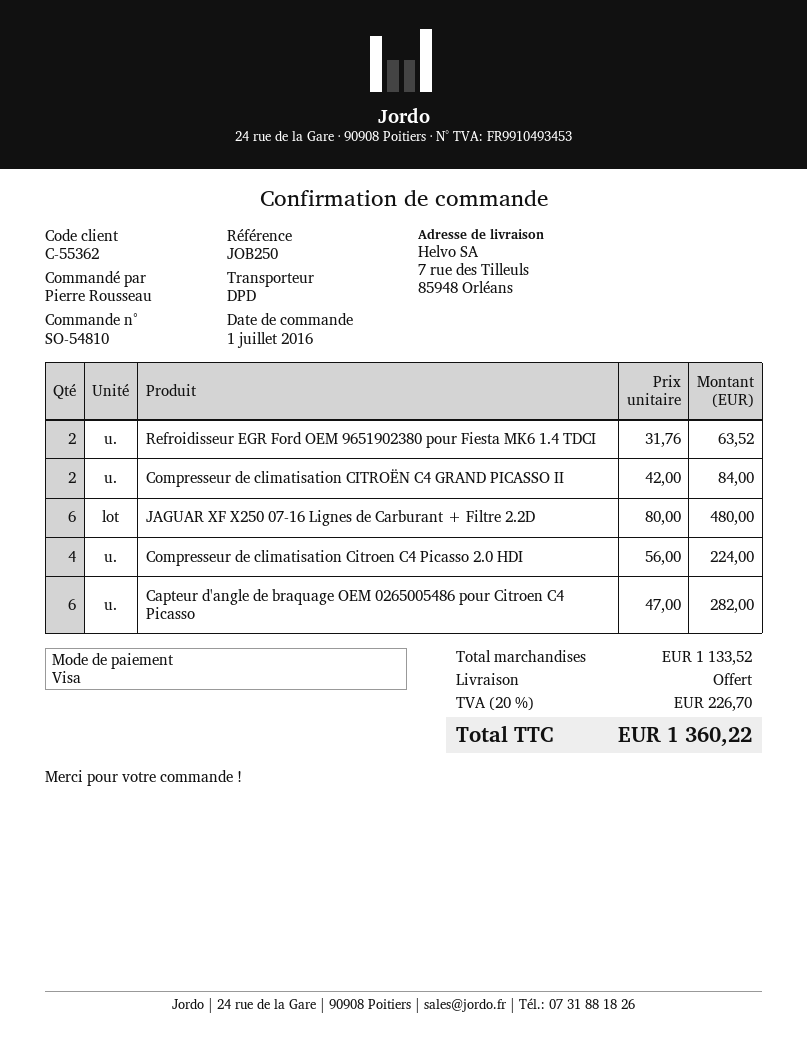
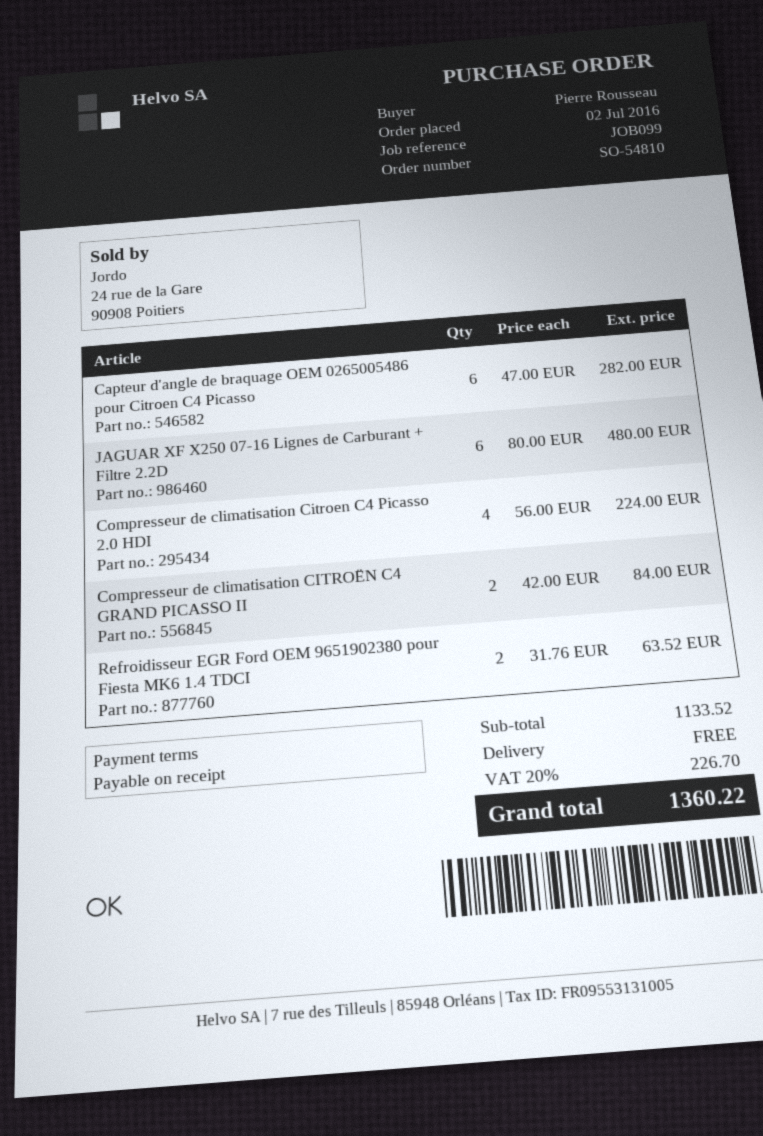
order date: 2016-07-01 -> 2016-07-02
reference: JOB250 -> JOB099

